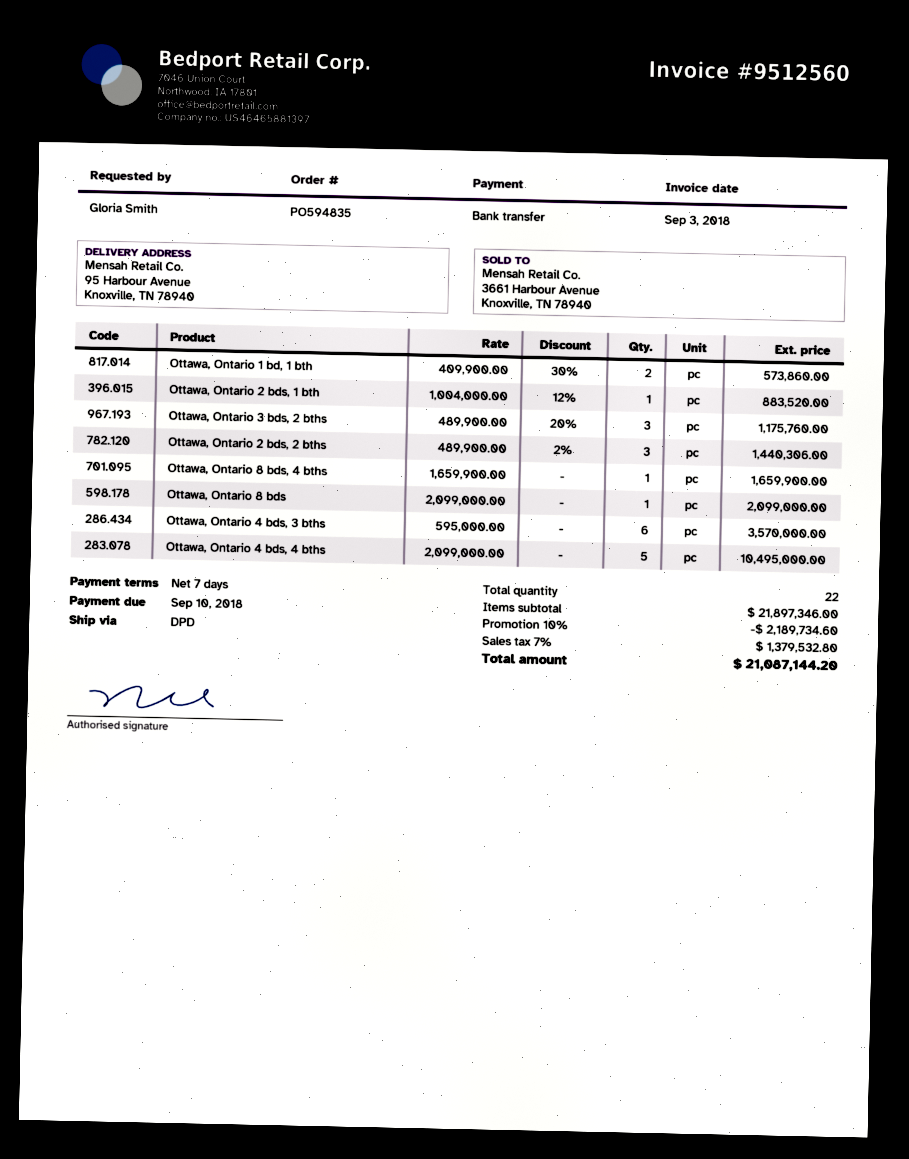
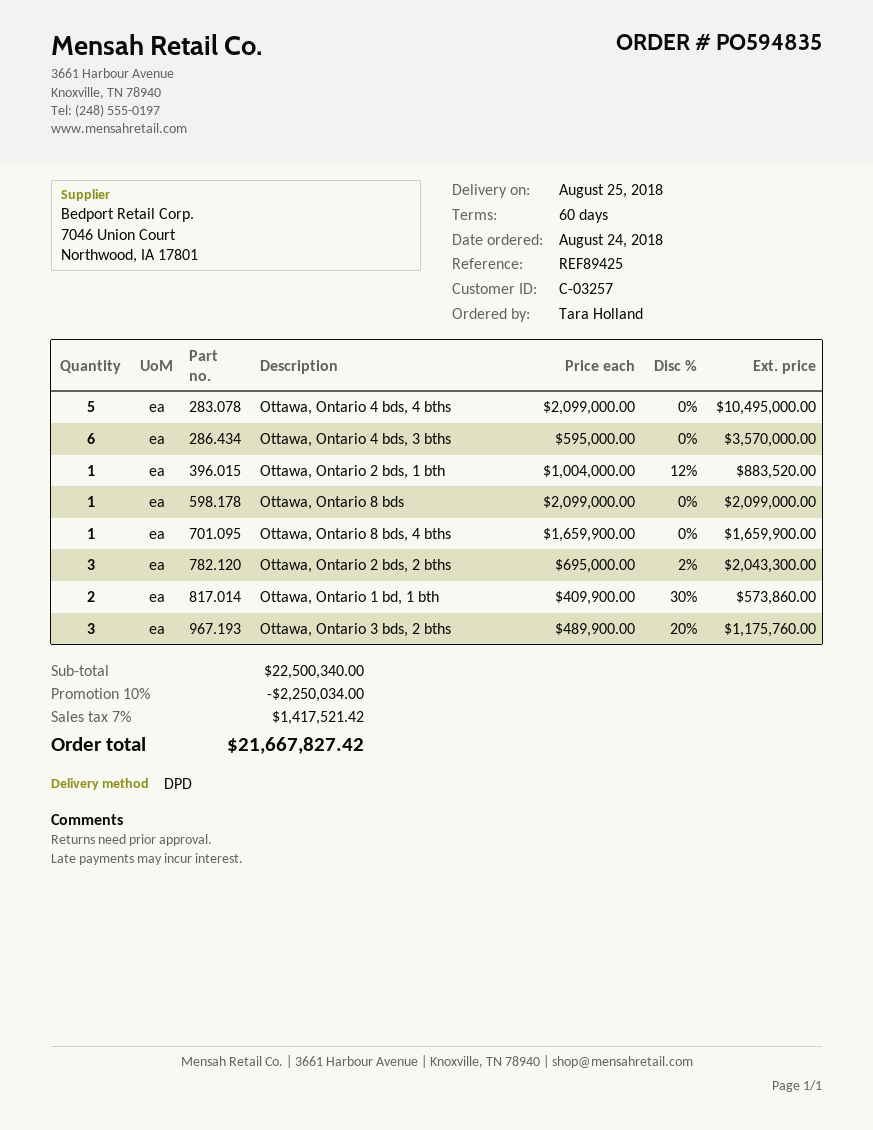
payment terms: 7 days -> 60 days
ordered by: Gloria Smith -> Tara Holland
Ottawa, Ontario 2 bds, 2 bths: 3 x 489900.00 - 2% = 1440306.00 -> 3 x 695000.00 - 2% = 2043300.00
subtotal: 21897346.00 -> 22500340.00
discount: 10% = 2189734.60 -> 10% = 2250034.00
tax: 7% = 1379532.80 -> 7% = 1417521.42
total: 21087144.20 -> 21667827.42

